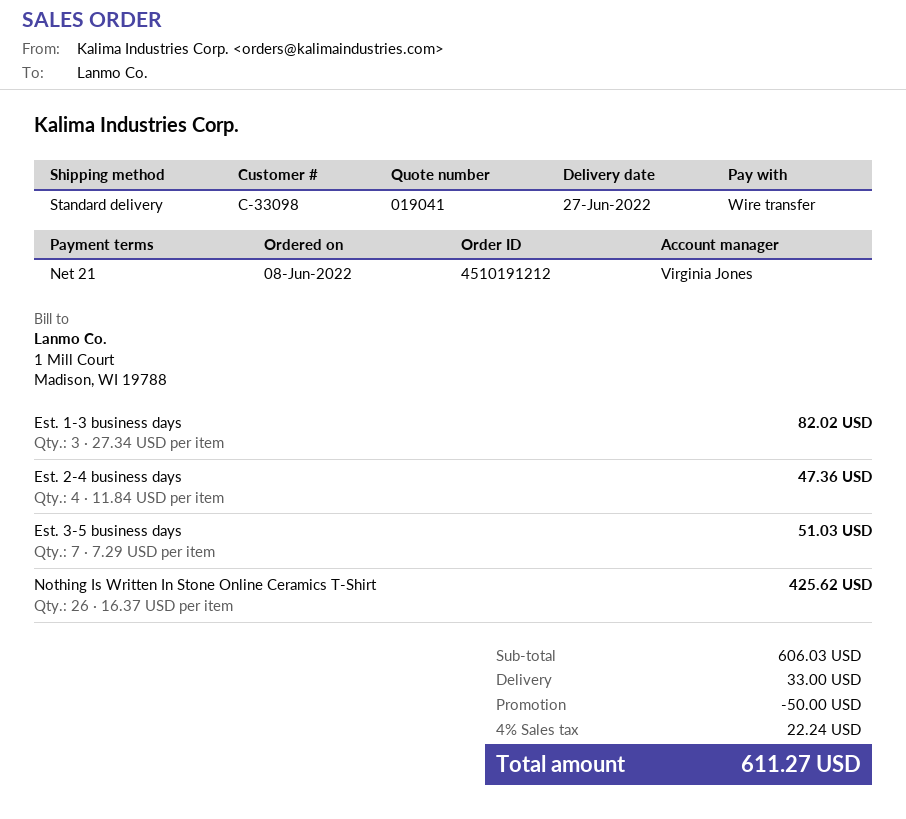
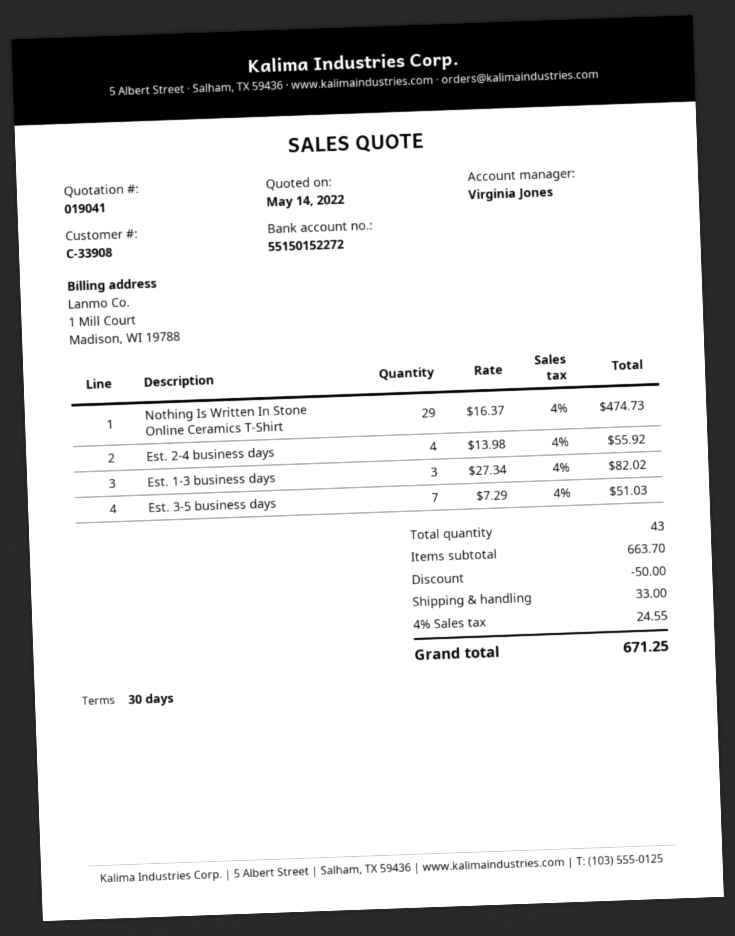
payment terms: 21 days -> 30 days
customer number: C-33098 -> C-33908
Est. 2-4 business days: 4 x 11.84 = 47.36 -> 4 x 13.98 = 55.92
Nothing Is Written In Stone Online Ceramics T-Shirt: 26 x 16.37 = 425.62 -> 29 x 16.37 = 474.73
subtotal: 606.03 -> 663.70
tax: 4% = 22.24 -> 4% = 24.55
total: 611.27 -> 671.25

